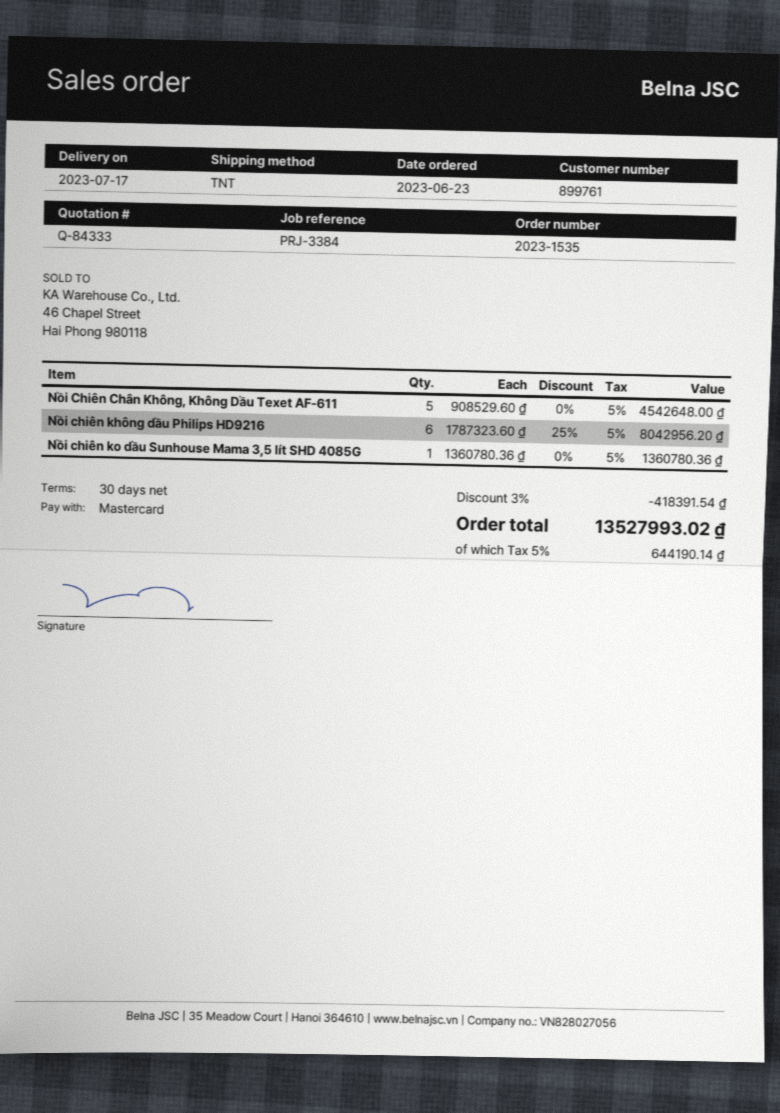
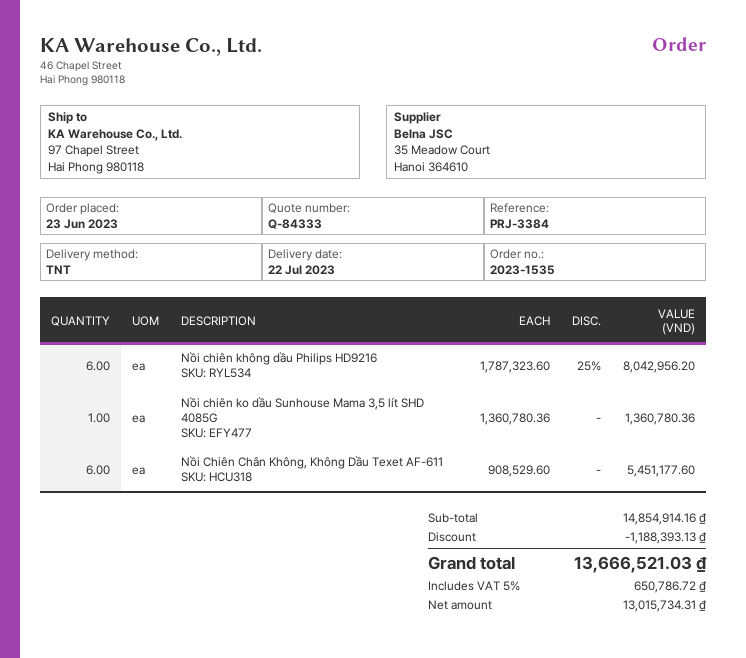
delivery date: 2023-07-17 -> 2023-07-22
Nồi Chiên Chân Không, Không Dầu Texet AF-611: 5 x 908529.60 = 4542648.00 -> 6 x 908529.60 = 5451177.60
discount: 418391.54 -> 1188393.13
tax: 5% = 644190.14 -> 5% = 650786.72
total: 13527993.02 -> 13666521.03

